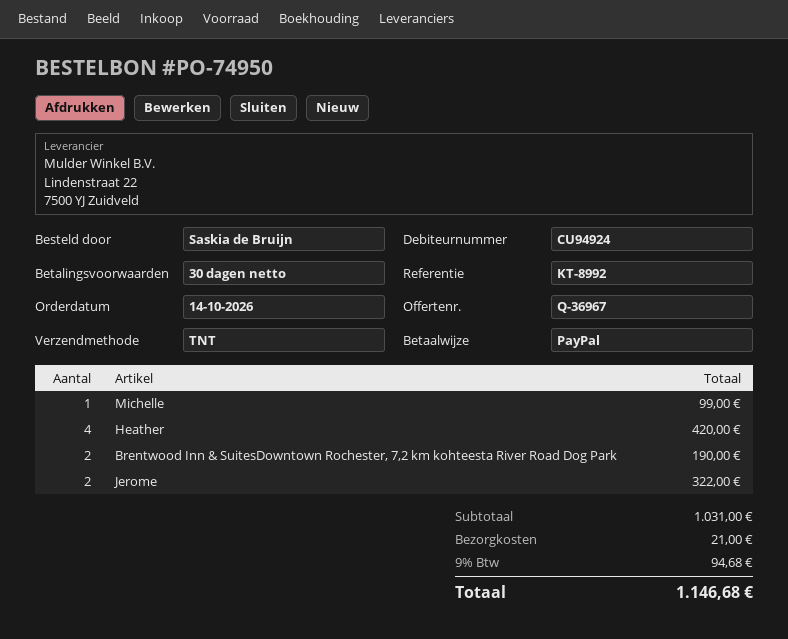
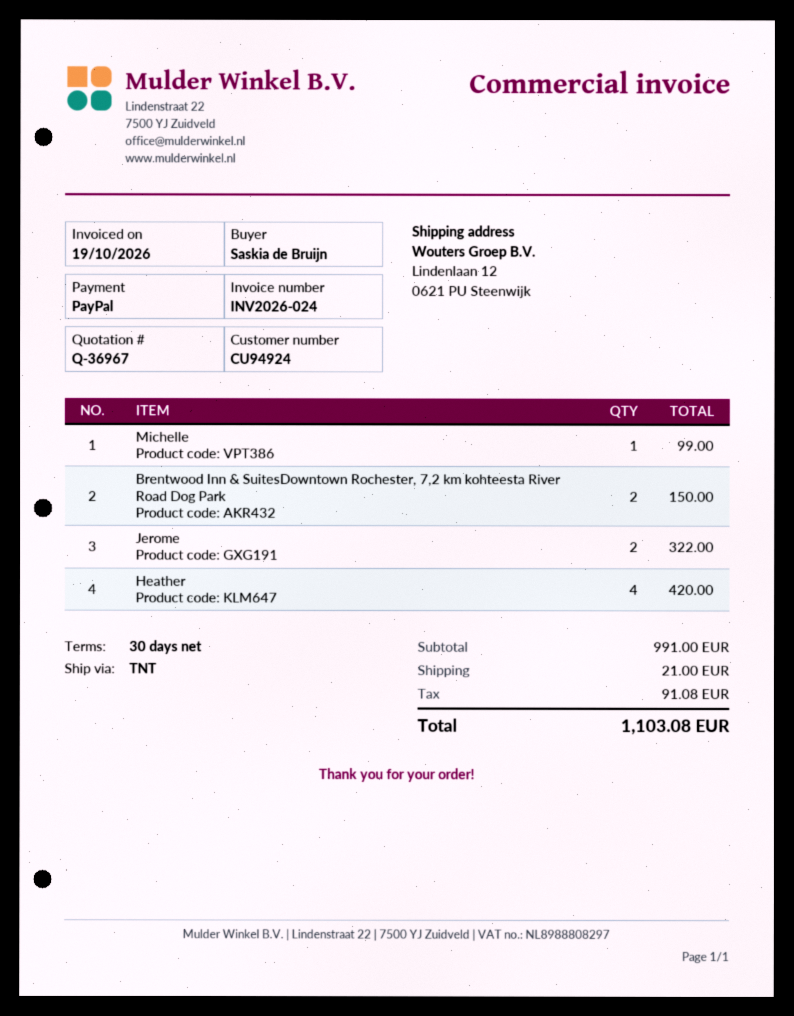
Brentwood Inn & SuitesDowntown Rochester, 7,2 km kohteesta River Road Dog Park: 2 for 190.00 -> 2 for 150.00
subtotal: 1031.00 -> 991.00
tax: 94.68 -> 91.08
total: 1146.68 -> 1103.08

